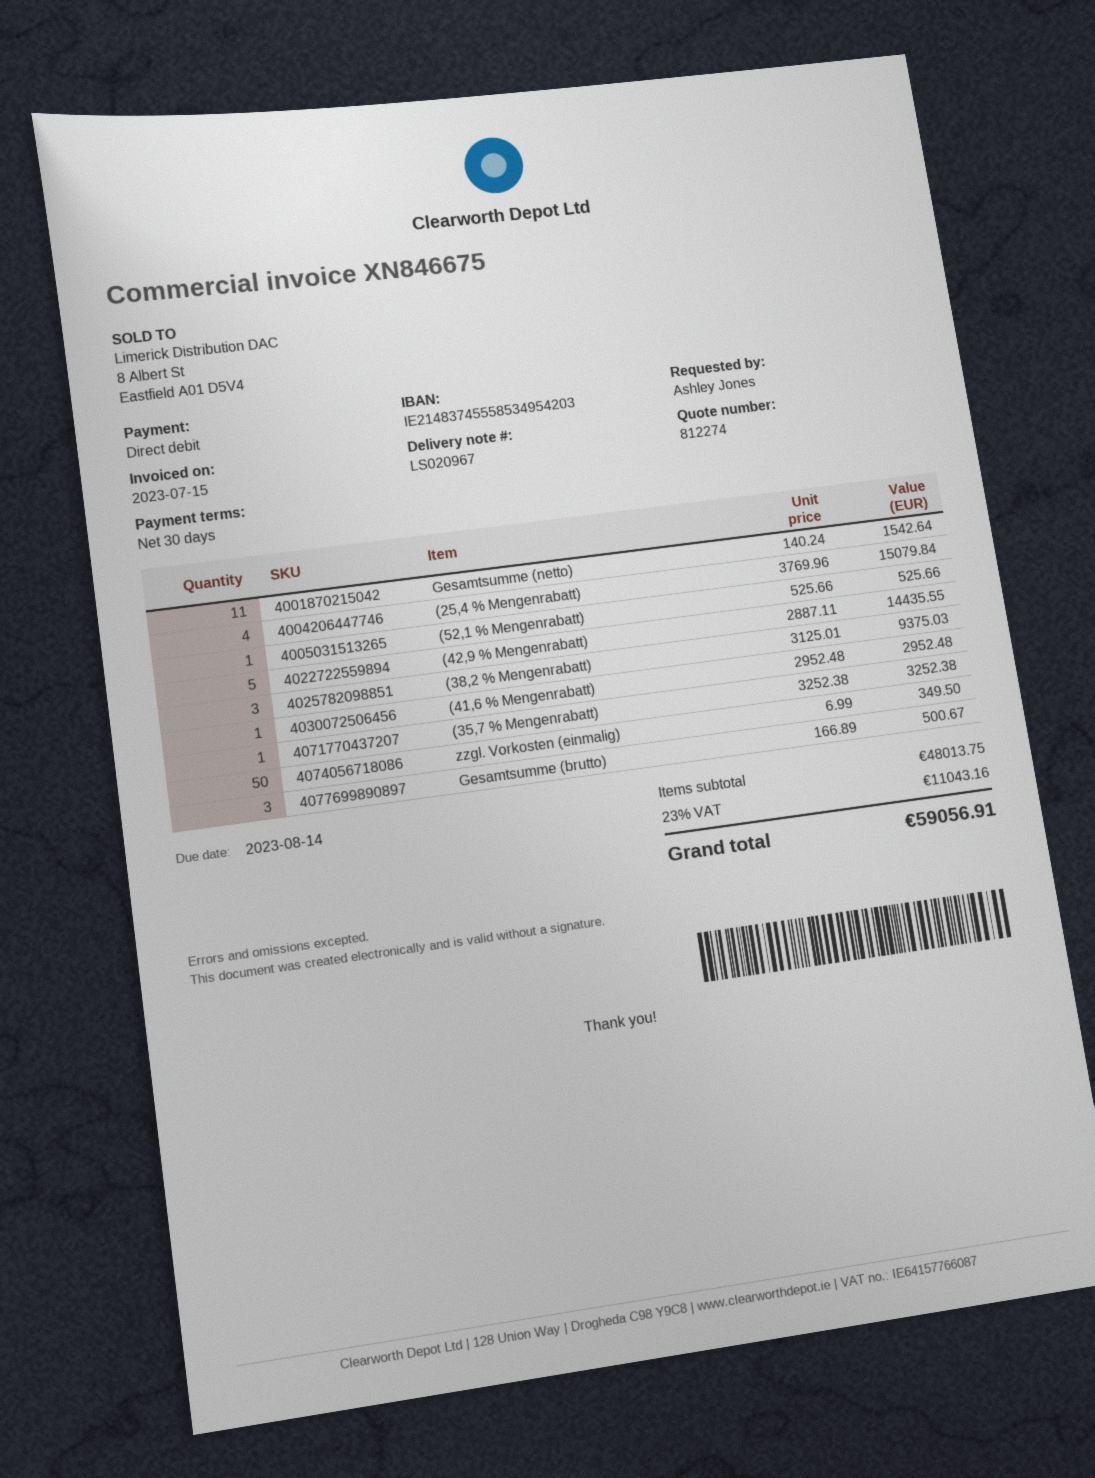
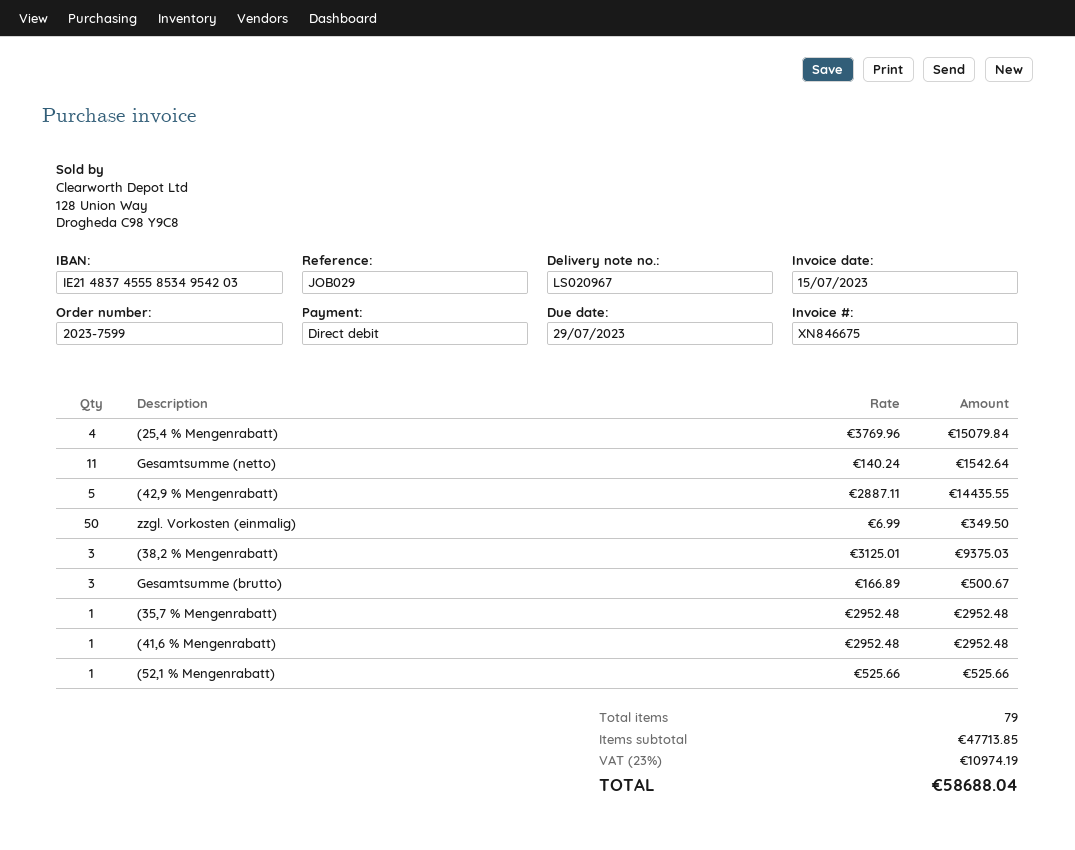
due date: 2023-08-14 -> 2023-07-29
(35,7 % Mengenrabatt): 1 x 3252.38 = 3252.38 -> 1 x 2952.48 = 2952.48
subtotal: 48013.75 -> 47713.85
tax: 23% = 11043.16 -> 23% = 10974.19
total: 59056.91 -> 58688.04

